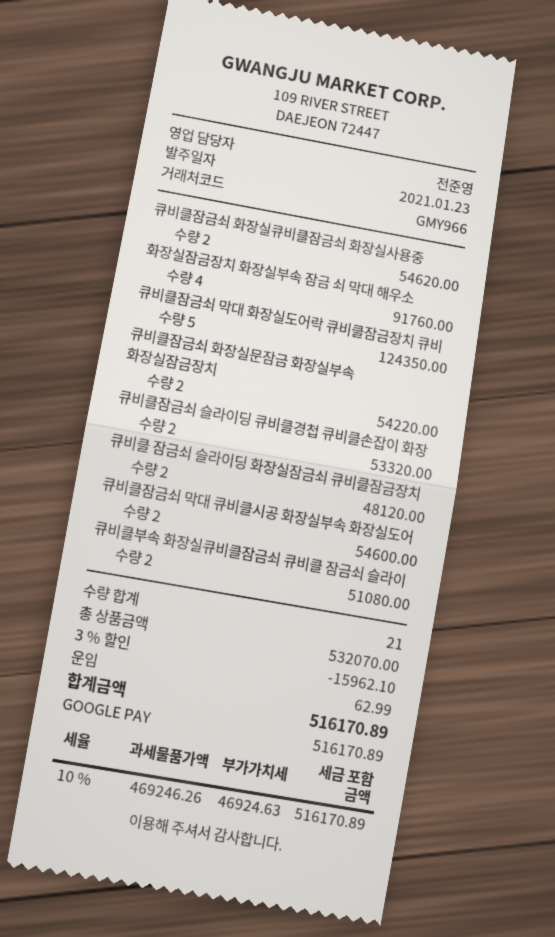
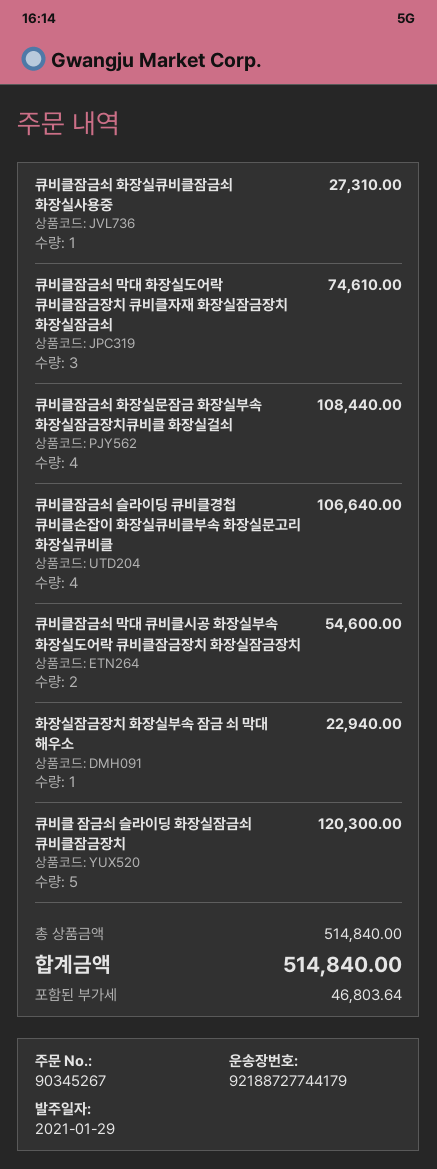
order date: 2021-01-23 -> 2021-01-29
큐비클잠금쇠 화장실큐비클잠금쇠 화장실사용중: 2 for 54620.00 -> 1 for 27310.00
화장실잠금장치 화장실부속 잠금 쇠 막대 해우소: 4 for 91760.00 -> 1 for 22940.00
큐비클잠금쇠 막대 화장실도어락 큐비클잠금장치 큐비: 5 for 124350.00 -> 3 for 74610.00
큐비클잠금쇠 화장실문잠금 화장실부속 화장실잠금장치: 2 for 54220.00 -> 4 for 108440.00
큐비클잠금쇠 슬라이딩 큐비클경첩 큐비클손잡이 화장: 2 for 53320.00 -> 4 for 106640.00
큐비클 잠금쇠 슬라이딩 화장실잠금쇠 큐비클잠금장치: 2 for 48120.00 -> 5 for 120300.00
큐비클부속 화장실큐비클잠금쇠 큐비클 잠금쇠 슬라이: 2 for 51080.00 -> none
subtotal: 532070.00 -> 514840.00
discount: 3% = 15962.10 -> none
shipping: 62.99 -> none
tax: 46924.63 -> 46803.64
total: 516170.89 -> 514840.00

